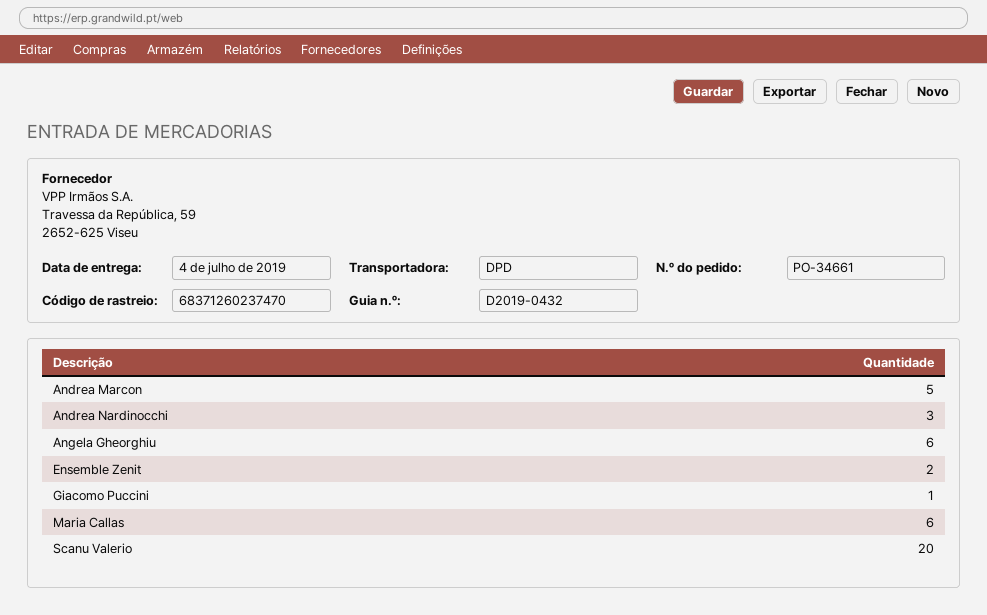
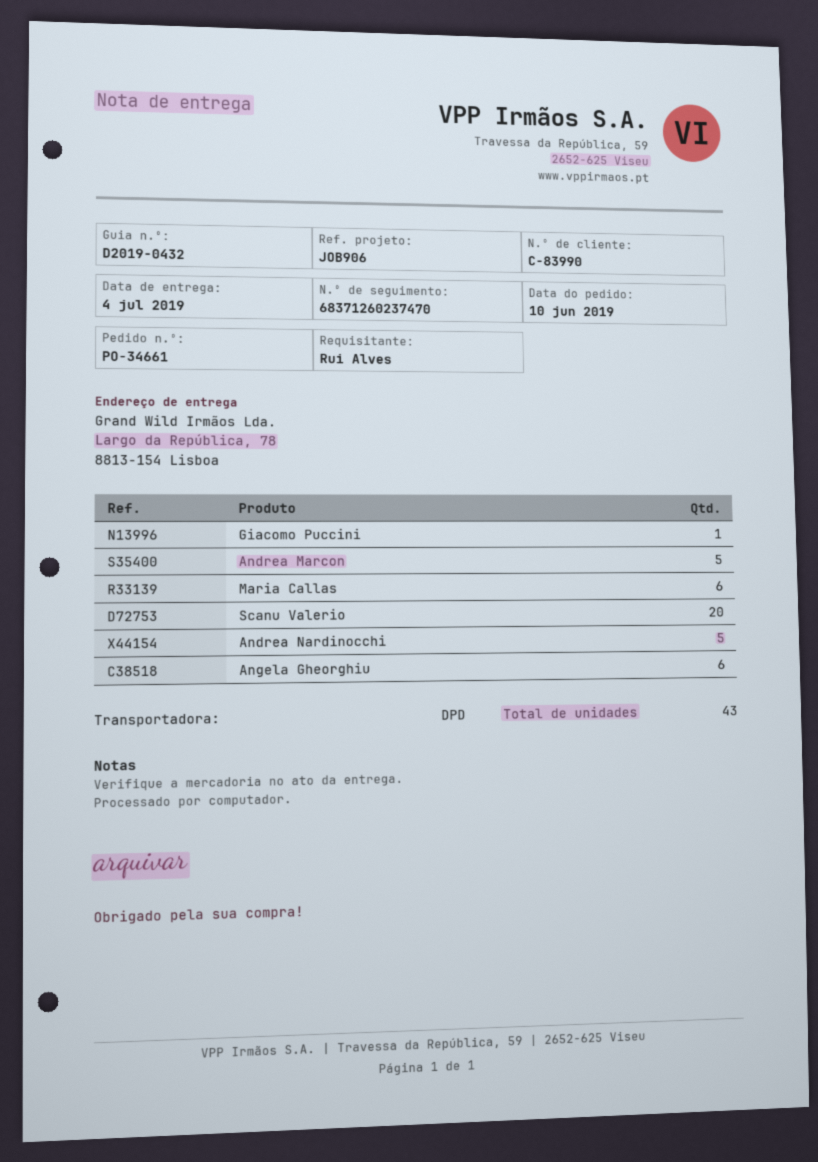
Andrea Nardinocchi: 3 -> 5
Ensemble Zenit: 2 -> none

